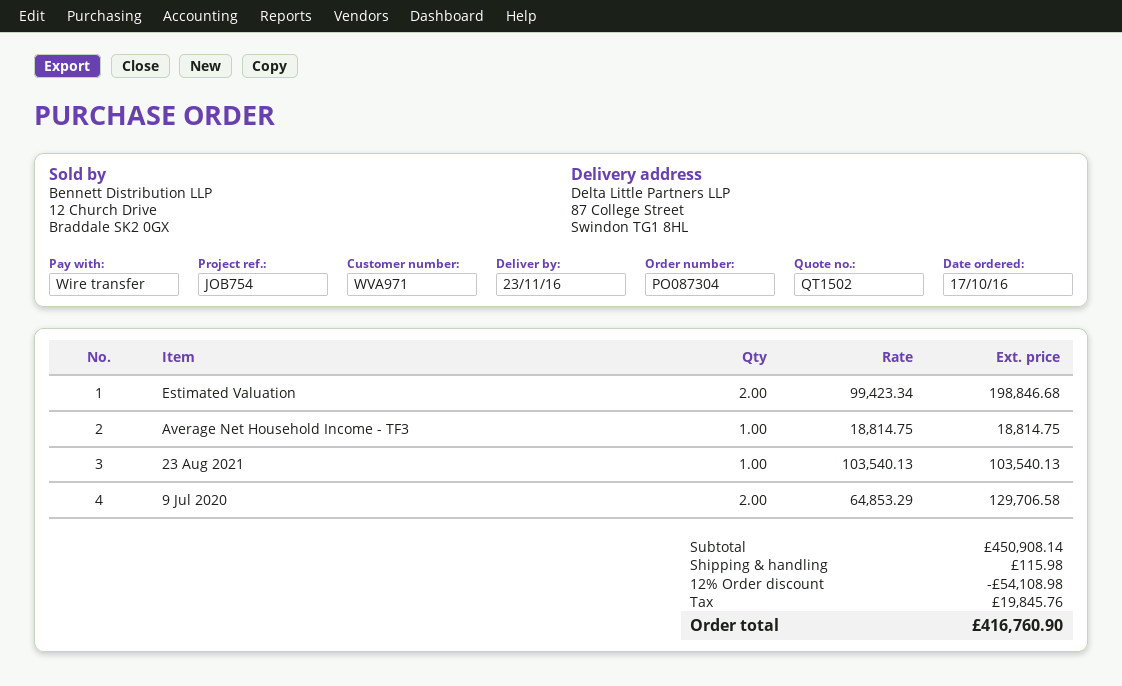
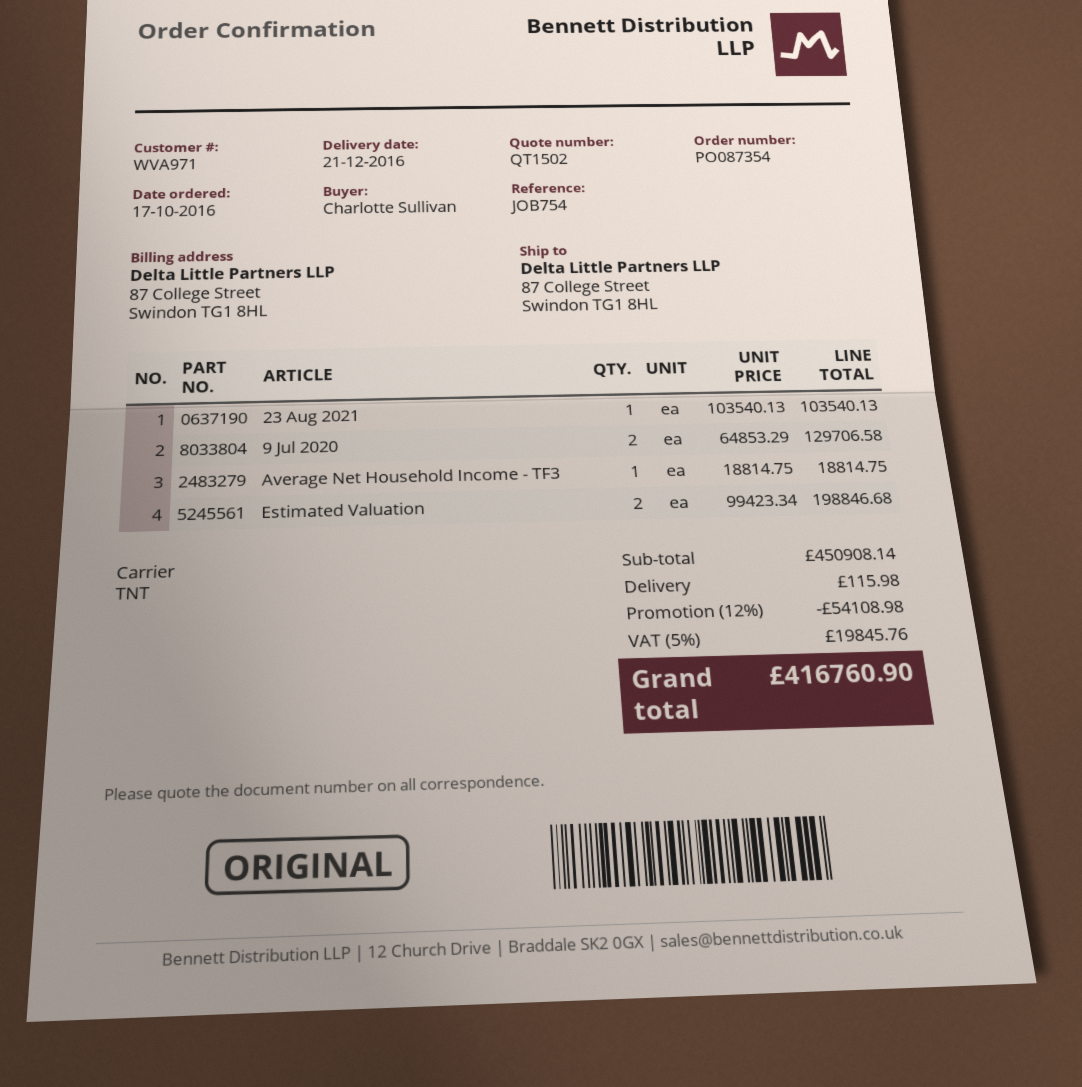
order number: PO087304 -> PO087354
delivery date: 2016-11-23 -> 2016-12-21

